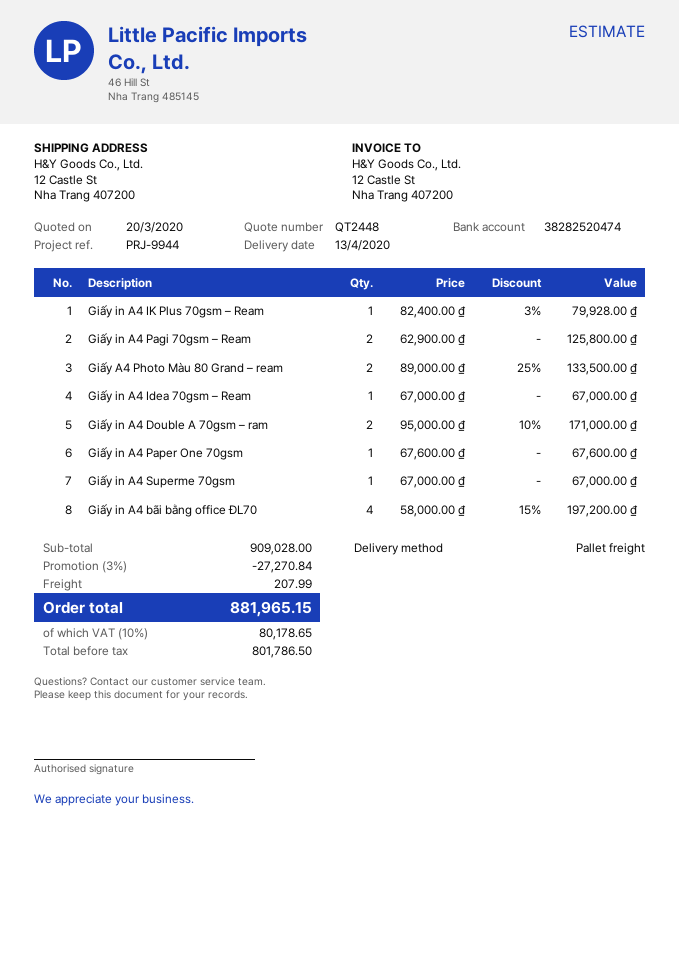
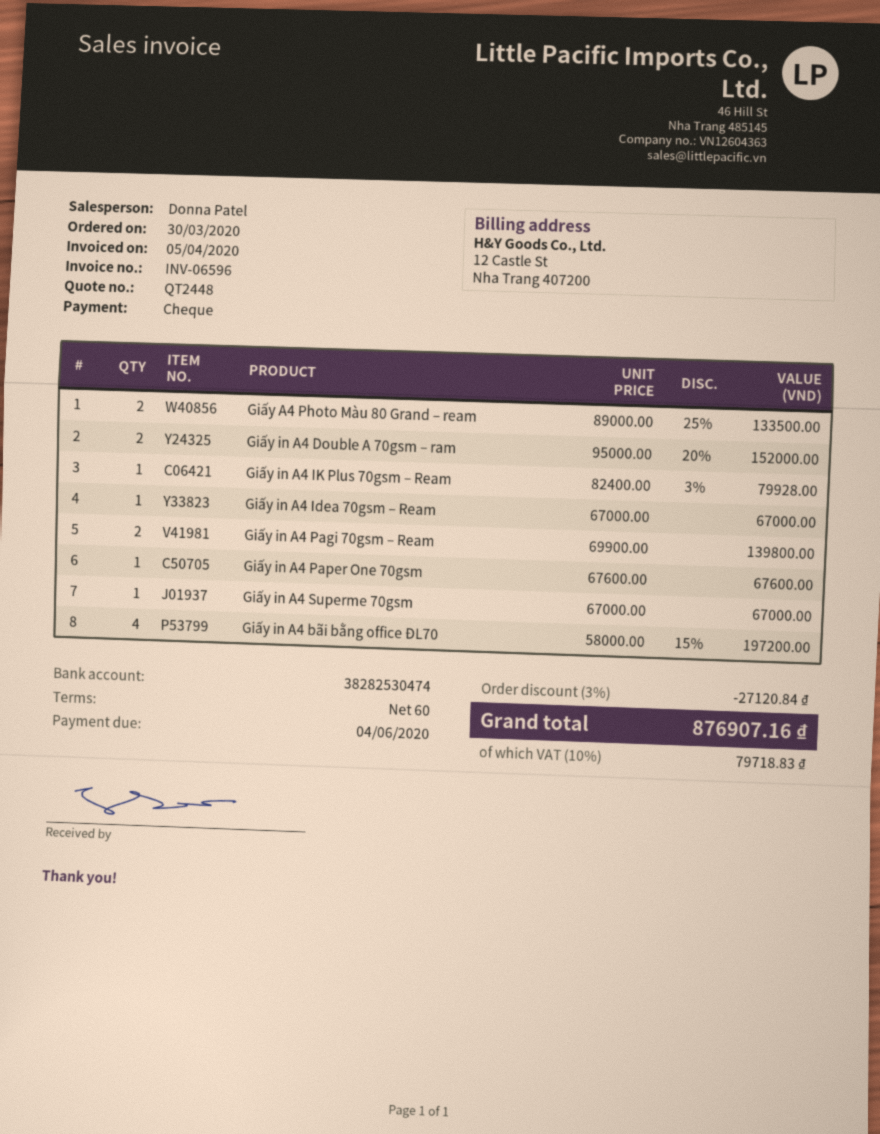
bank account: 38282520474 -> 38282530474
Giấy in A4 Pagi 70gsm – Ream: 2 x 62900.00 = 125800.00 -> 2 x 69900.00 = 139800.00
Giấy in A4 Double A 70gsm – ram: 2 x 95000.00 - 10% = 171000.00 -> 2 x 95000.00 - 20% = 152000.00
discount: 3% = 27270.84 -> 3% = 27120.84
shipping: 207.99 -> none
tax: 10% = 80178.65 -> 10% = 79718.83
total: 881965.15 -> 876907.16

